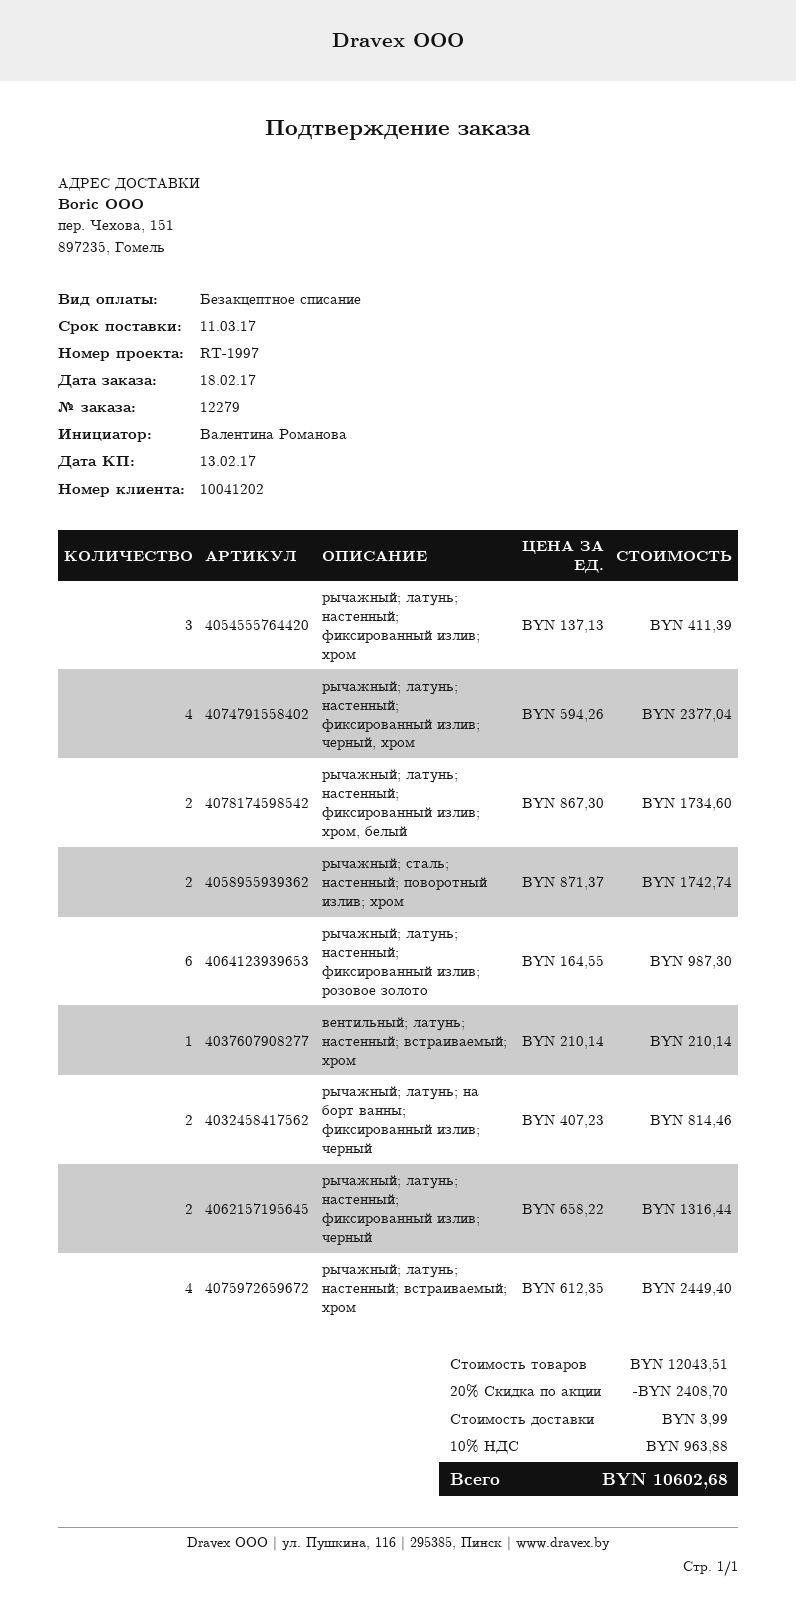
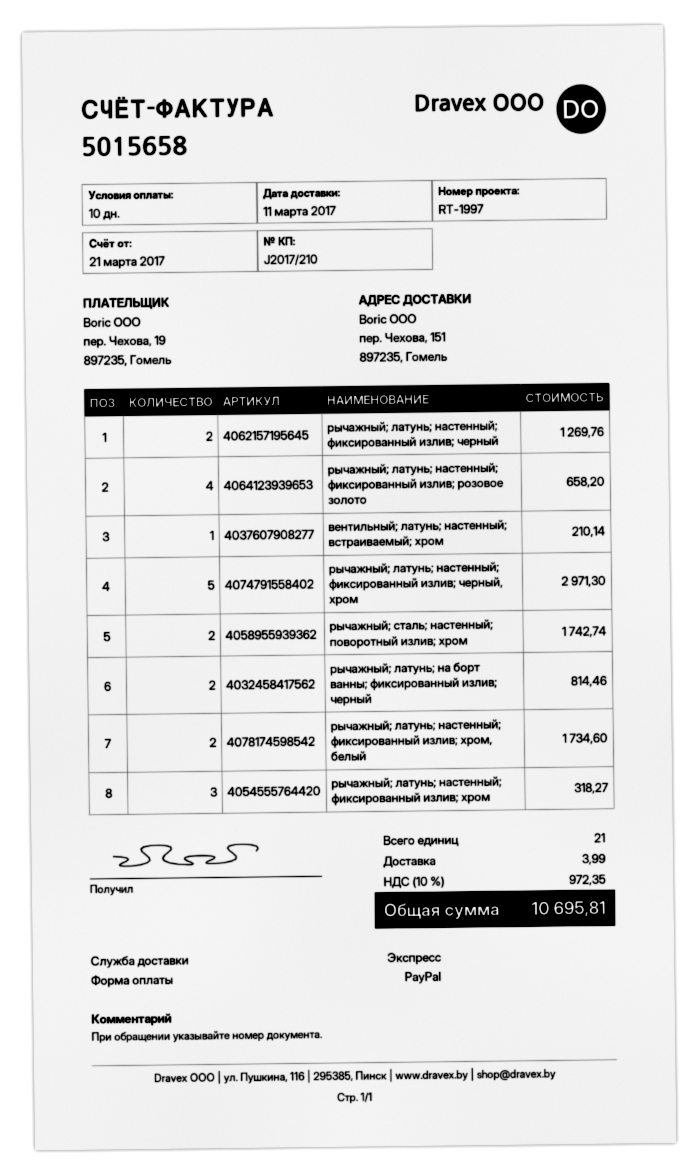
payment method: direct debit -> PayPal
рычажный; латунь; настенный; фиксированный излив; хром: 3 for 411.39 -> 3 for 318.27
рычажный; латунь; настенный; фиксированный излив; черный, хром: 4 for 2377.04 -> 5 for 2971.30
рычажный; латунь; настенный; фиксированный излив; розовое золото: 6 for 987.30 -> 4 for 658.20
рычажный; латунь; настенный; фиксированный излив; черный: 2 for 1316.44 -> 2 for 1269.76
рычажный; латунь; настенный; встраиваемый; хром: 4 for 2449.40 -> none
discount: 20% = 2408.70 -> none
tax: 10% = 963.88 -> 10% = 972.35
total: 10602.68 -> 10695.81

